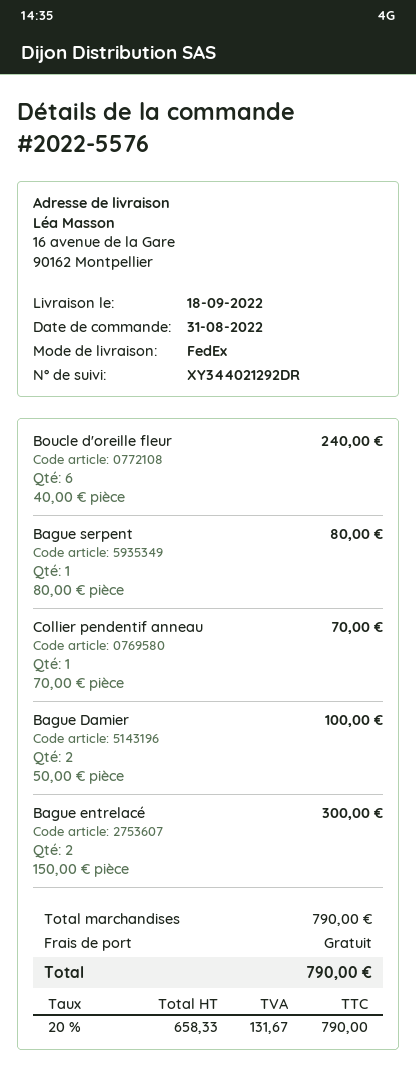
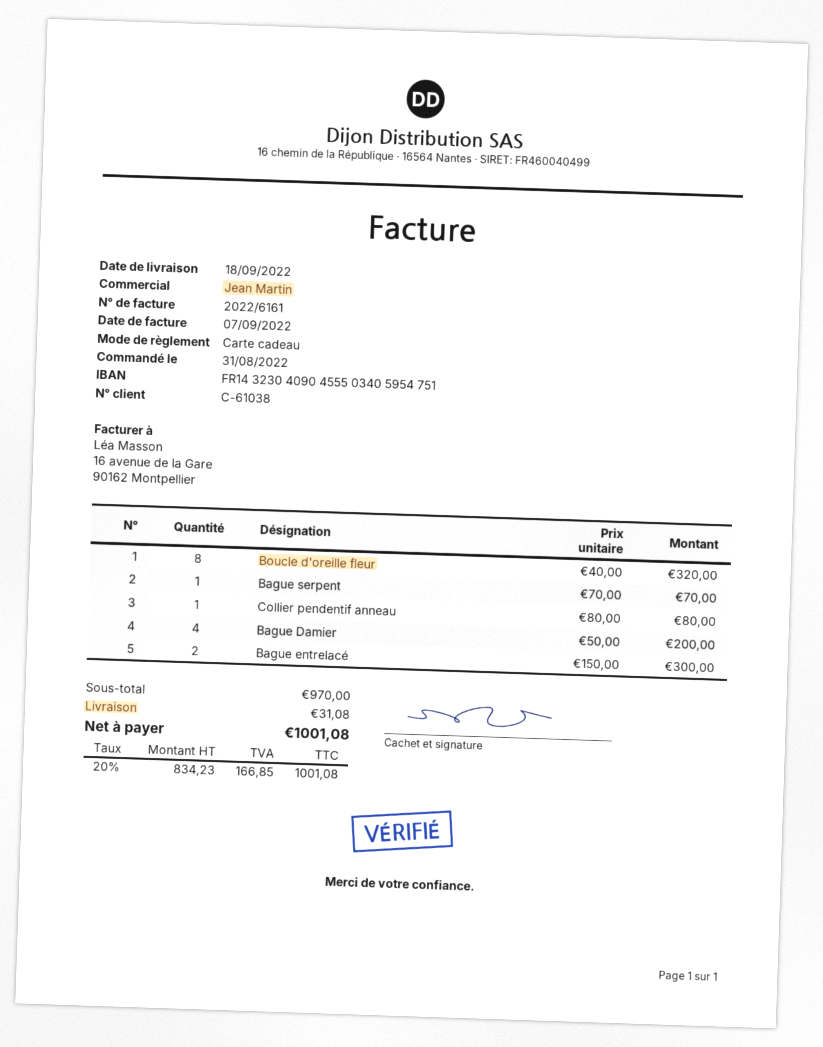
Boucle d'oreille fleur: 6 x 40.00 = 240.00 -> 8 x 40.00 = 320.00
Bague serpent: 1 x 80.00 = 80.00 -> 1 x 70.00 = 70.00
Collier pendentif anneau: 1 x 70.00 = 70.00 -> 1 x 80.00 = 80.00
Bague Damier: 2 x 50.00 = 100.00 -> 4 x 50.00 = 200.00
subtotal: 790.00 -> 970.00
shipping: 0.00 -> 31.08
net: 658.33 -> 834.23
tax: 20% = 131.67 -> 20% = 166.85
total: 790.00 -> 1001.08

